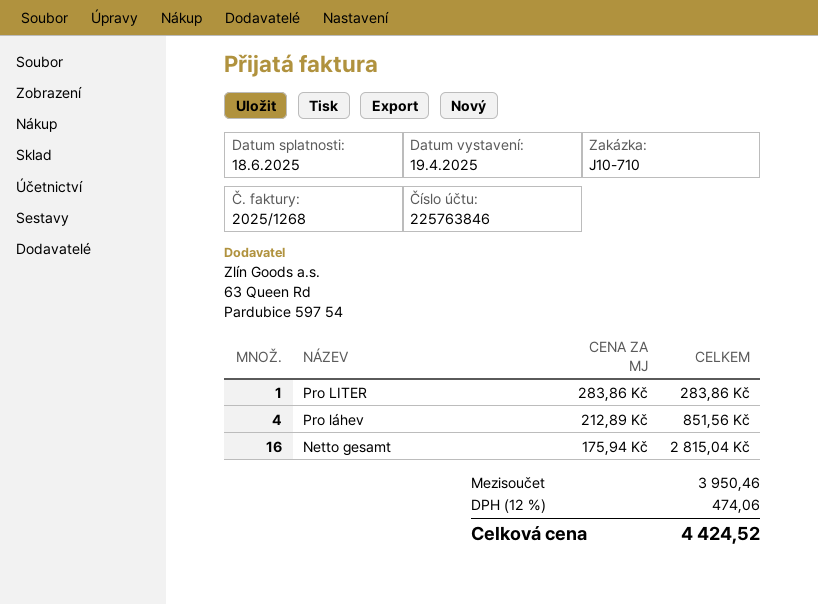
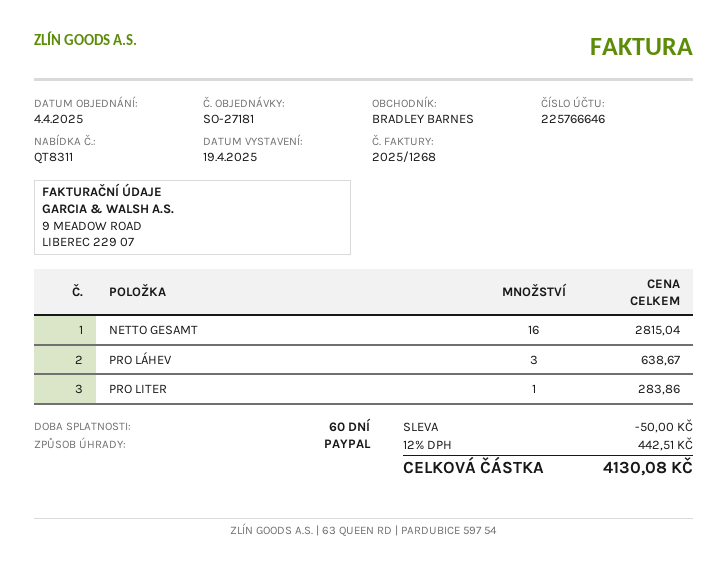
bank account: 225763846 -> 225766646
Pro láhev: 4 for 851.56 -> 3 for 638.67
discount: none -> 50.00
tax: 12% = 474.06 -> 12% = 442.51
total: 4424.52 -> 4130.08

